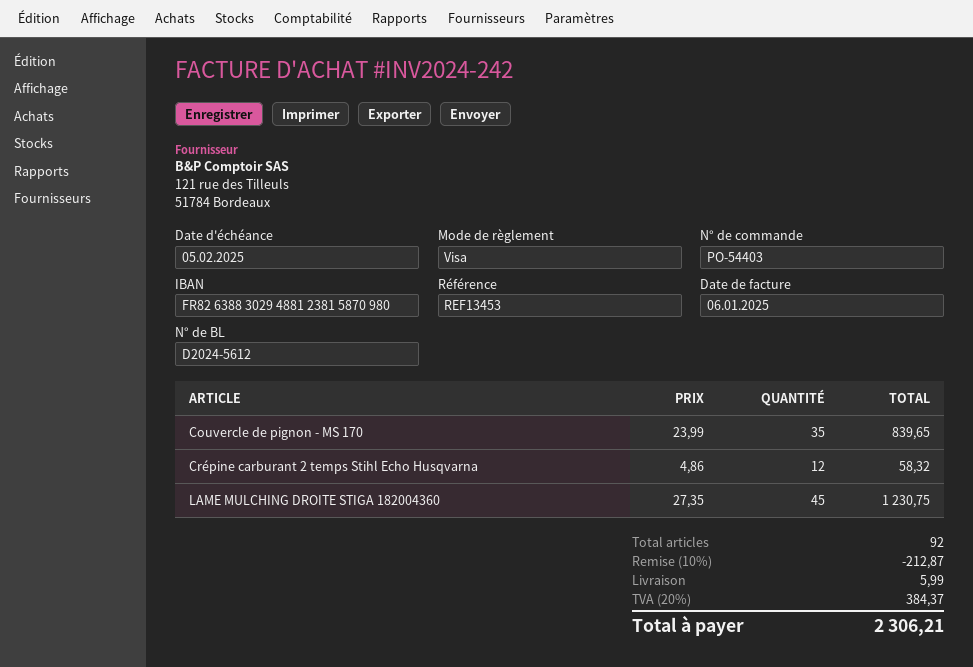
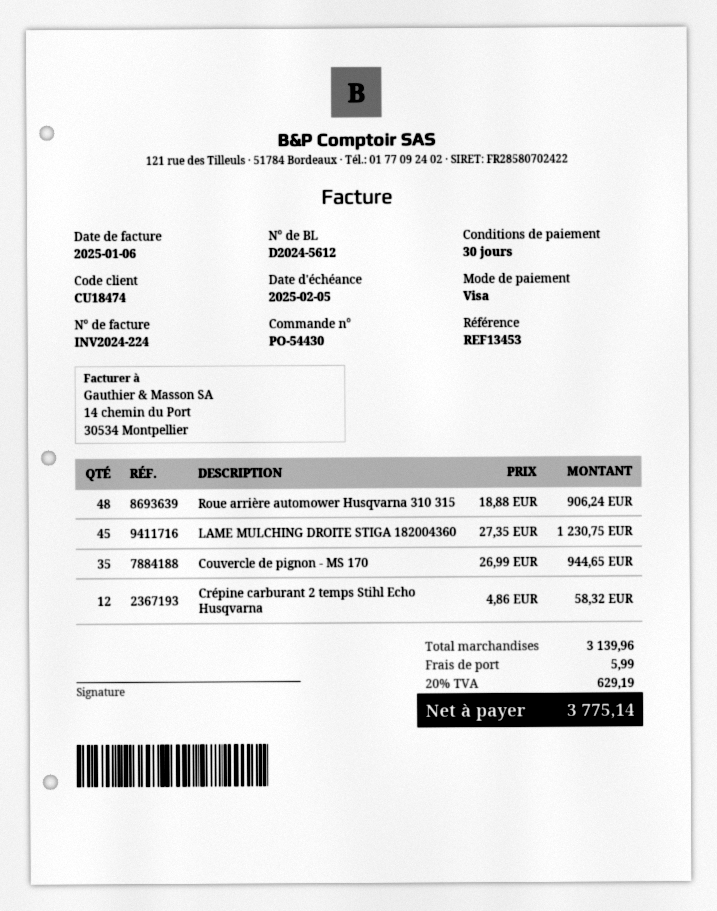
order number: PO-54403 -> PO-54430
invoice number: INV2024-242 -> INV2024-224
Couvercle de pignon - MS 170: 35 x 23.99 = 839.65 -> 35 x 26.99 = 944.65
Roue arrière automower Husqvarna 310 315: none -> 48 x 18.88 = 906.24
discount: 10% = 212.87 -> none
tax: 20% = 384.37 -> 20% = 629.19
total: 2306.21 -> 3775.14

